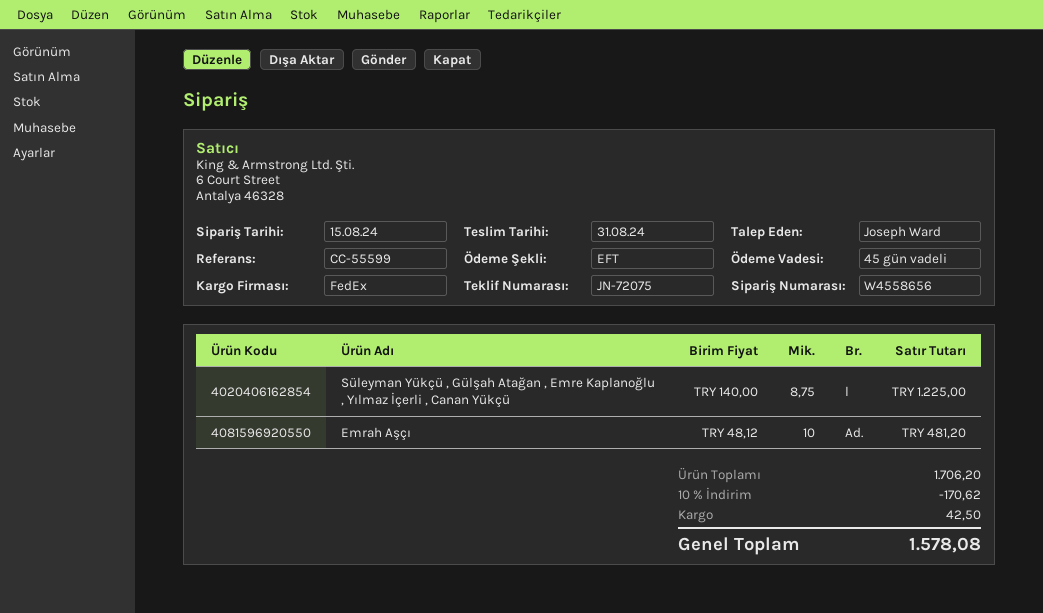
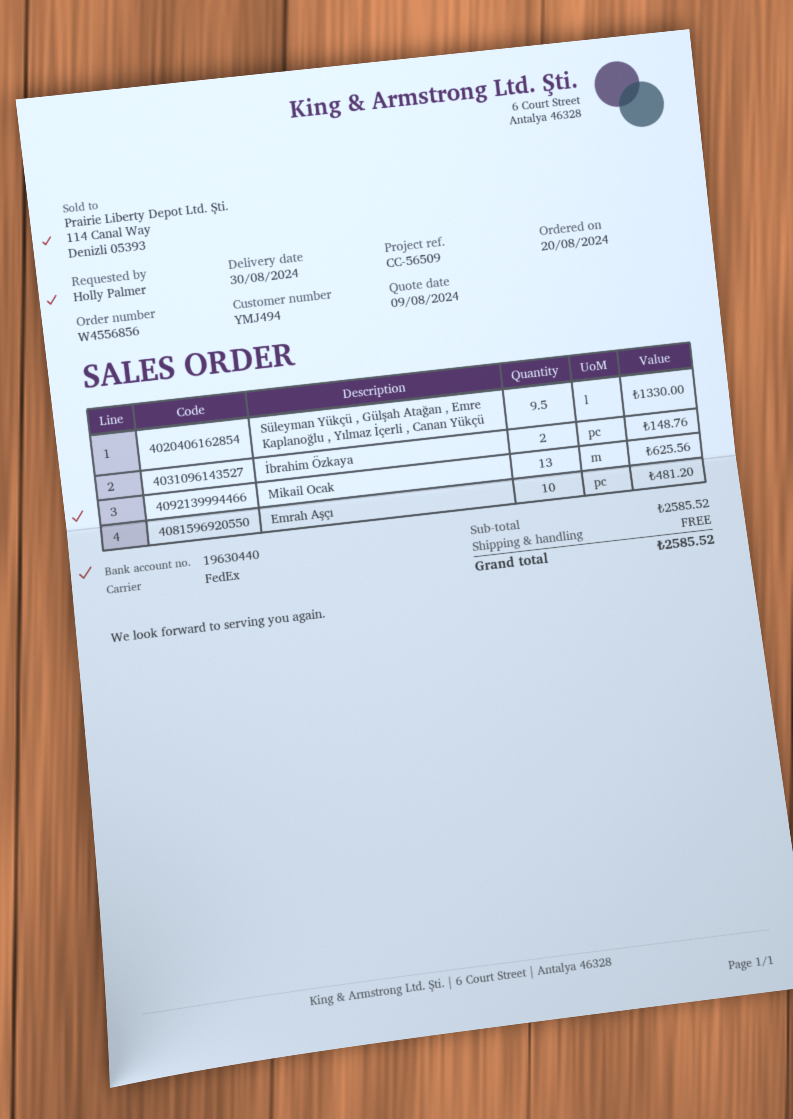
order number: W4558656 -> W4556856
order date: 2024-08-15 -> 2024-08-20
delivery date: 2024-08-31 -> 2024-08-30
reference: CC-55599 -> CC-56509
ordered by: Joseph Ward -> Holly Palmer
Süleyman Yükçü , Gülşah Atağan , Emre Kaplanoğlu , Yılmaz İçerli , Canan Yükçü: 8.75 for 1225.00 -> 9.5 for 1330.00
İbrahim Özkaya: none -> 2 for 148.76
Mikail Ocak: none -> 13 for 625.56
subtotal: 1706.20 -> 2585.52
discount: 10% = 170.62 -> none
shipping: 42.50 -> 0.00
total: 1578.08 -> 2585.52

